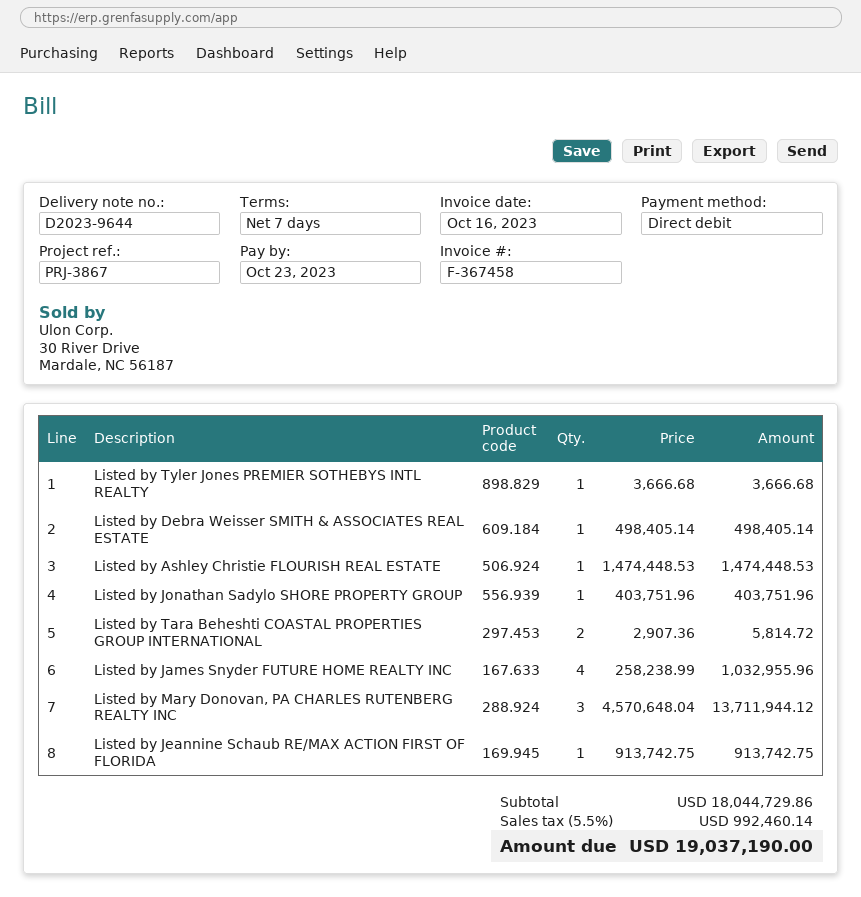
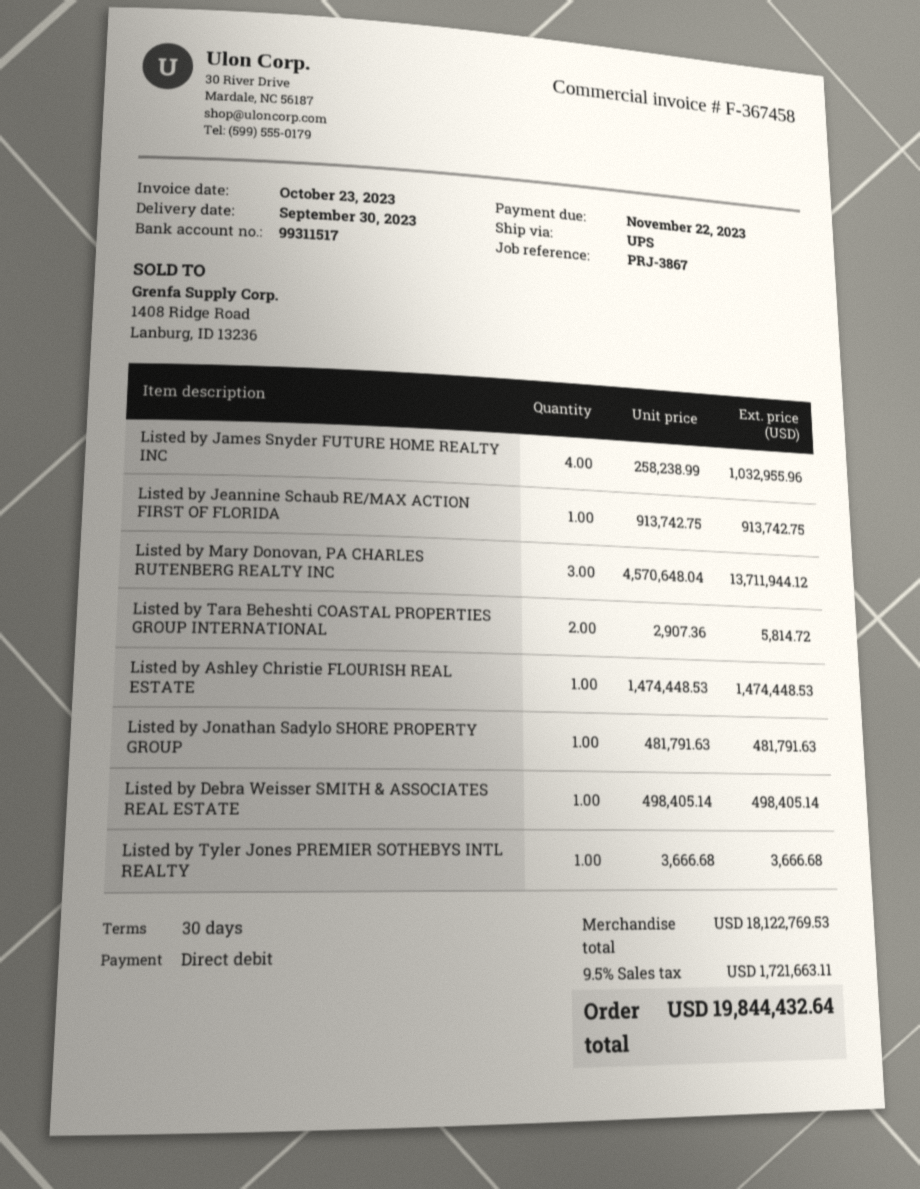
invoice date: 2023-10-16 -> 2023-10-23
payment terms: 7 days -> 30 days
due date: 2023-10-23 -> 2023-11-22
Listed by Jonathan Sadylo SHORE PROPERTY GROUP: 1 x 403751.96 = 403751.96 -> 1 x 481791.63 = 481791.63
subtotal: 18044729.86 -> 18122769.53
tax: 5.5% = 992460.14 -> 9.5% = 1721663.11
total: 19037190.00 -> 19844432.64

